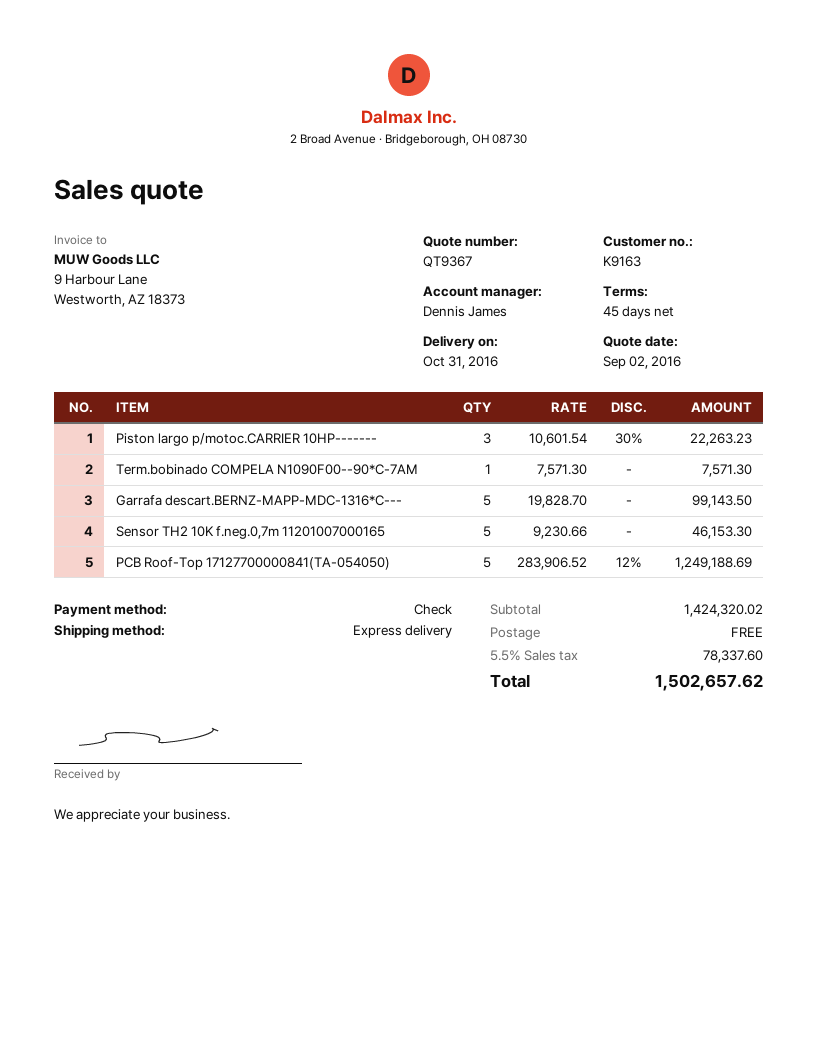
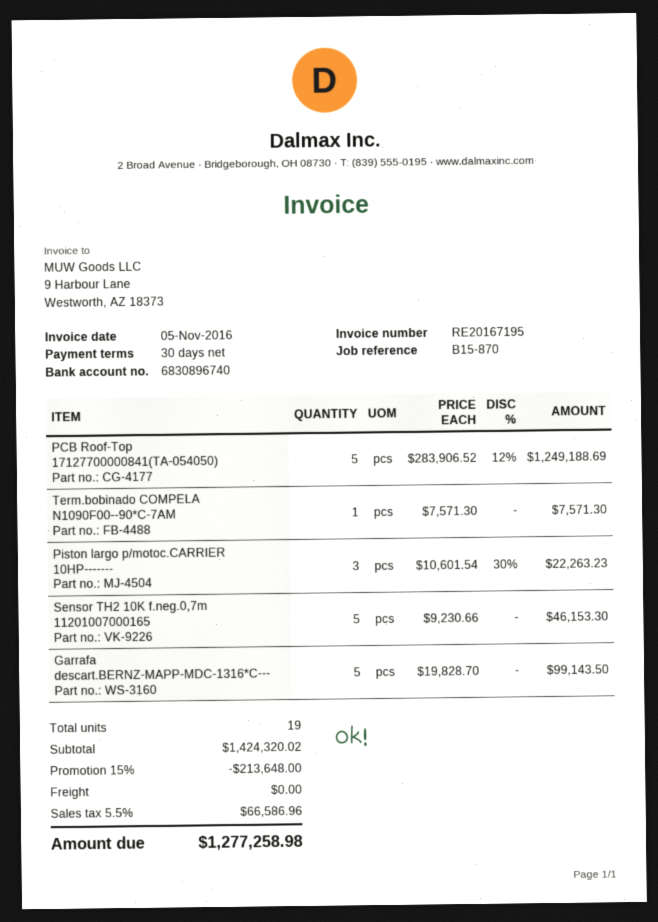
payment terms: 45 days -> 30 days
discount: none -> 15% = 213648.00
tax: 5.5% = 78337.60 -> 5.5% = 66586.96
total: 1502657.62 -> 1277258.98

